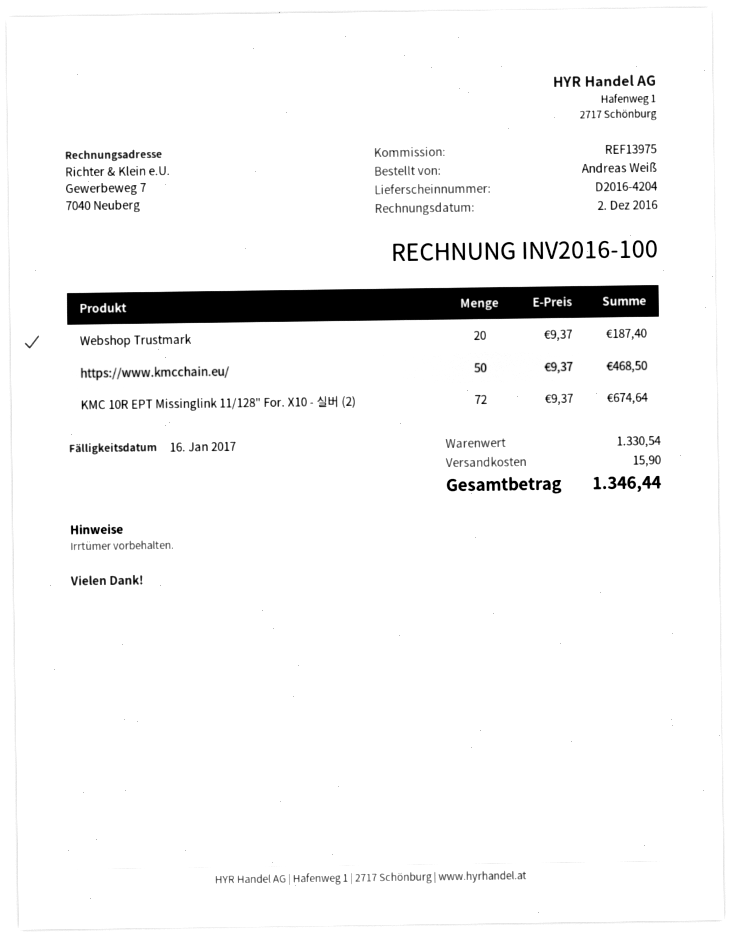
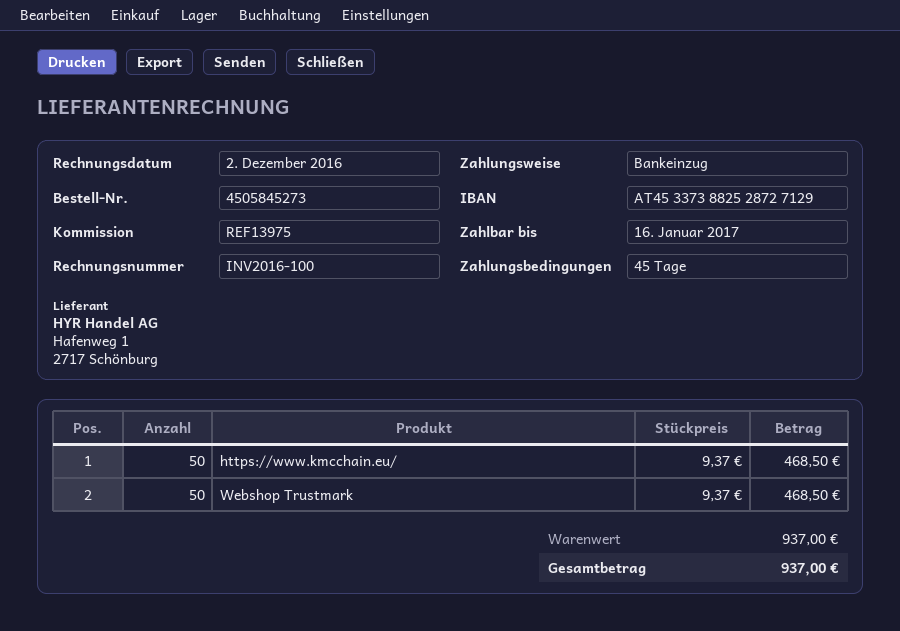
Webshop Trustmark: 20 x 9.37 = 187.40 -> 50 x 9.37 = 468.50
KMC 10R EPT Missinglink 11/128" For. X10 - 실버 (2): 72 x 9.37 = 674.64 -> none
subtotal: 1330.54 -> 937.00
shipping: 15.90 -> none
total: 1346.44 -> 937.00

